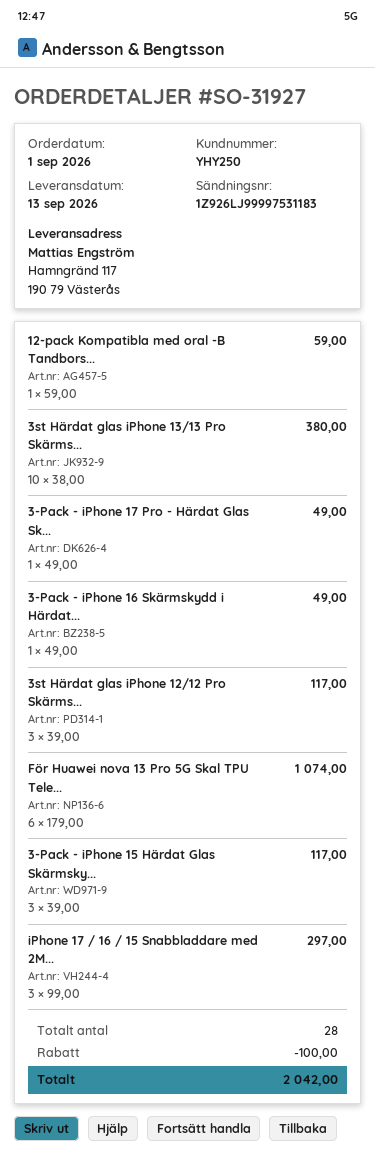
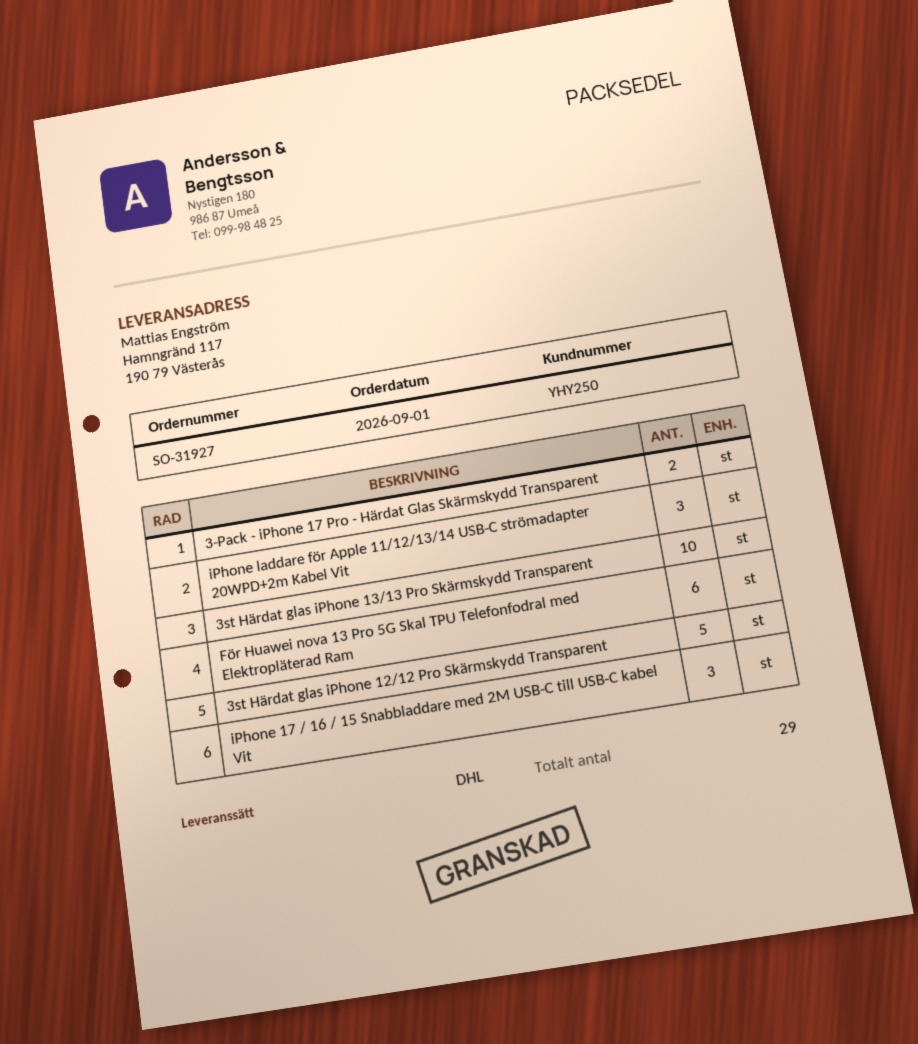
12-pack Kompatibla med oral -B Tandbors...: 1 -> none
3-Pack - iPhone 17 Pro - Härdat Glas Sk...: 1 -> 2
3-Pack - iPhone 16 Skärmskydd i Härdat...: 1 -> none
3st Härdat glas iPhone 12/12 Pro Skärms...: 3 -> 5
3-Pack - iPhone 15 Härdat Glas Skärmsky...: 3 -> none
iPhone laddare för Apple 11/12/13/14 USB-C strömadapter 20WPD+2m Kabel Vit: none -> 3
total quantity: 28 -> 29

